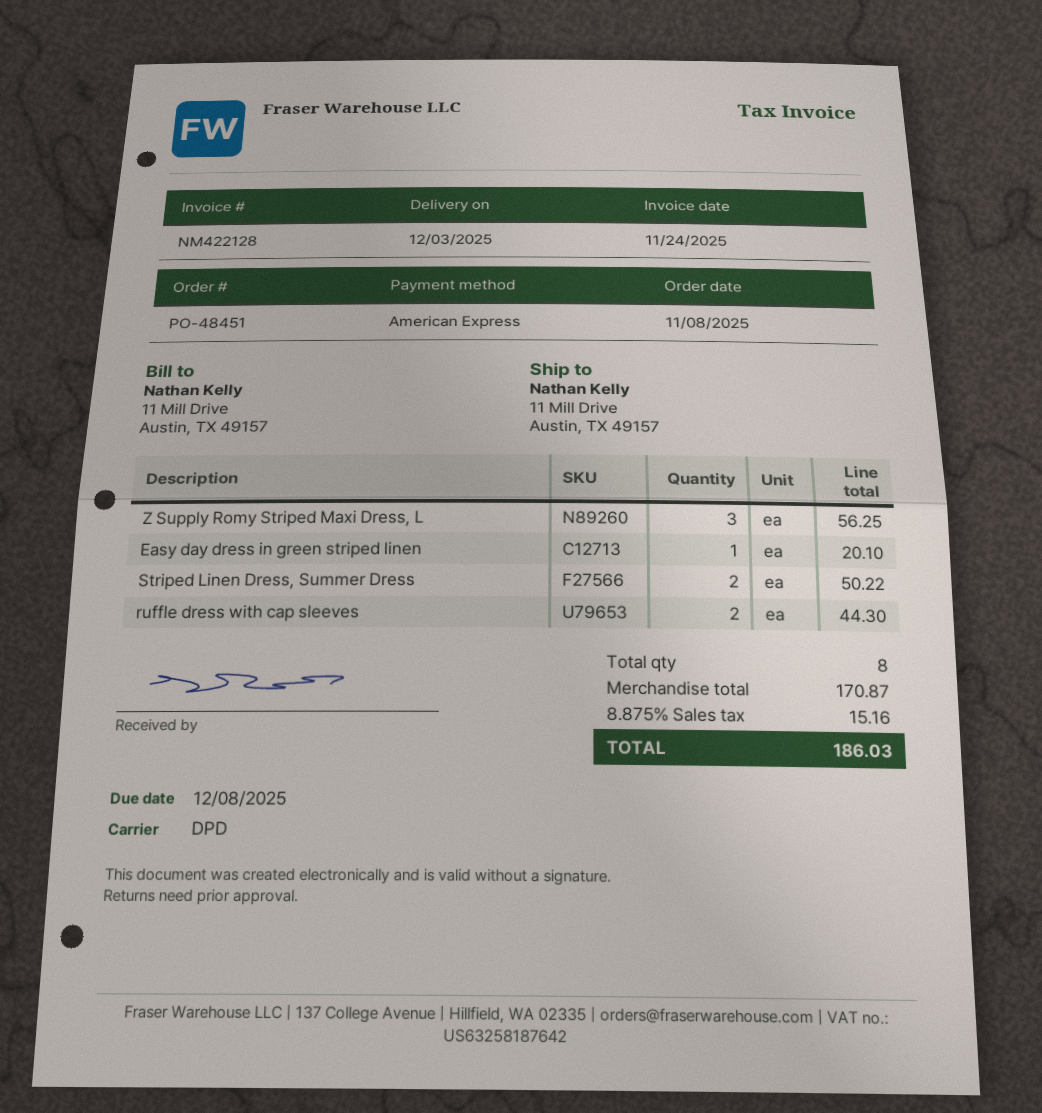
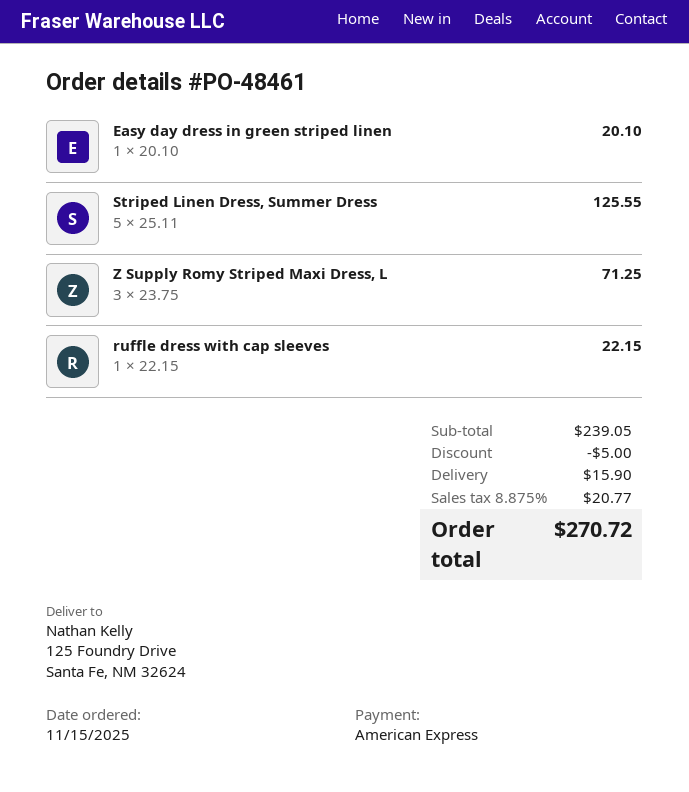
order number: PO-48451 -> PO-48461
order date: 2025-11-08 -> 2025-11-15
ship to: 11 Mill Drive, Austin, TX 49157 -> 125 Foundry Drive, Santa Fe, NM 32624
Z Supply Romy Striped Maxi Dress, L: 3 for 56.25 -> 3 for 71.25
Striped Linen Dress, Summer Dress: 2 for 50.22 -> 5 for 125.55
ruffle dress with cap sleeves: 2 for 44.30 -> 1 for 22.15
subtotal: 170.87 -> 239.05
discount: none -> 5.00
shipping: none -> 15.90
tax: 8.875% = 15.16 -> 8.875% = 20.77
total: 186.03 -> 270.72

